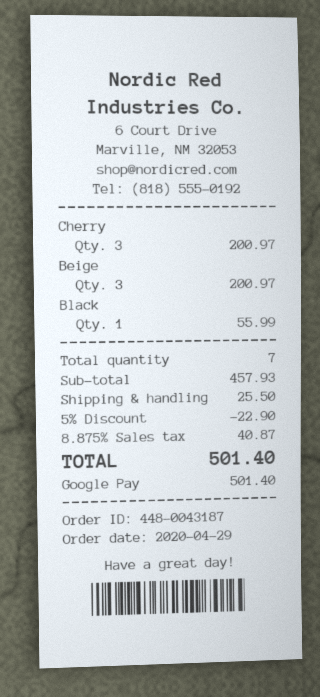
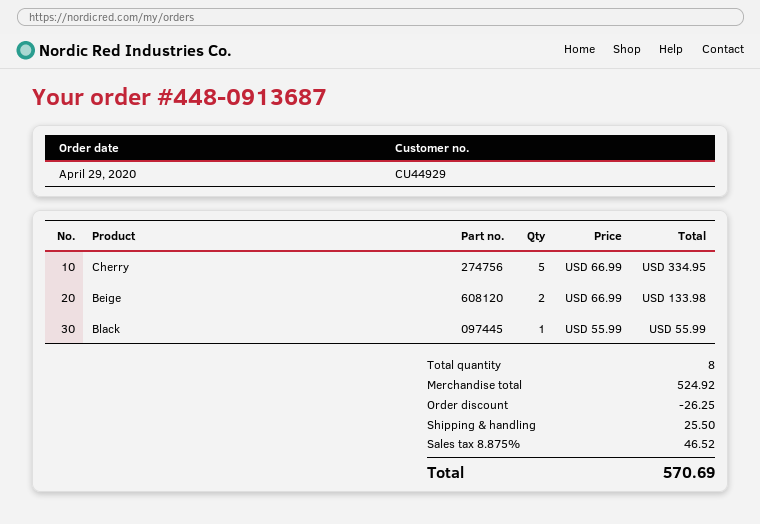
order number: 448-0043187 -> 448-0913687
Cherry: 3 for 200.97 -> 5 for 334.95
Beige: 3 for 200.97 -> 2 for 133.98
total quantity: 7 -> 8
subtotal: 457.93 -> 524.92
discount: 22.90 -> 26.25
tax: 8.875% = 40.87 -> 8.875% = 46.52
total: 501.40 -> 570.69

